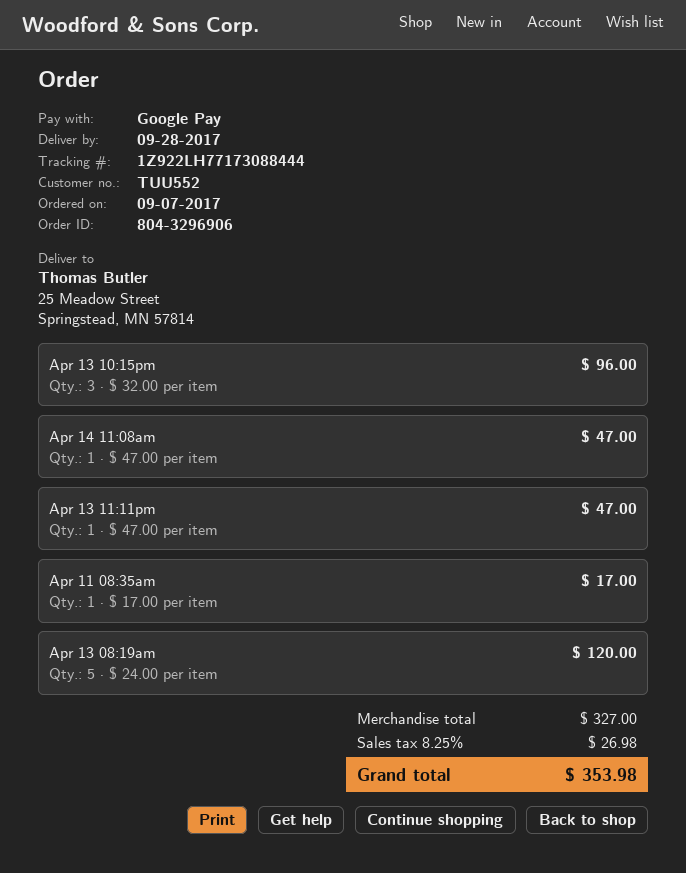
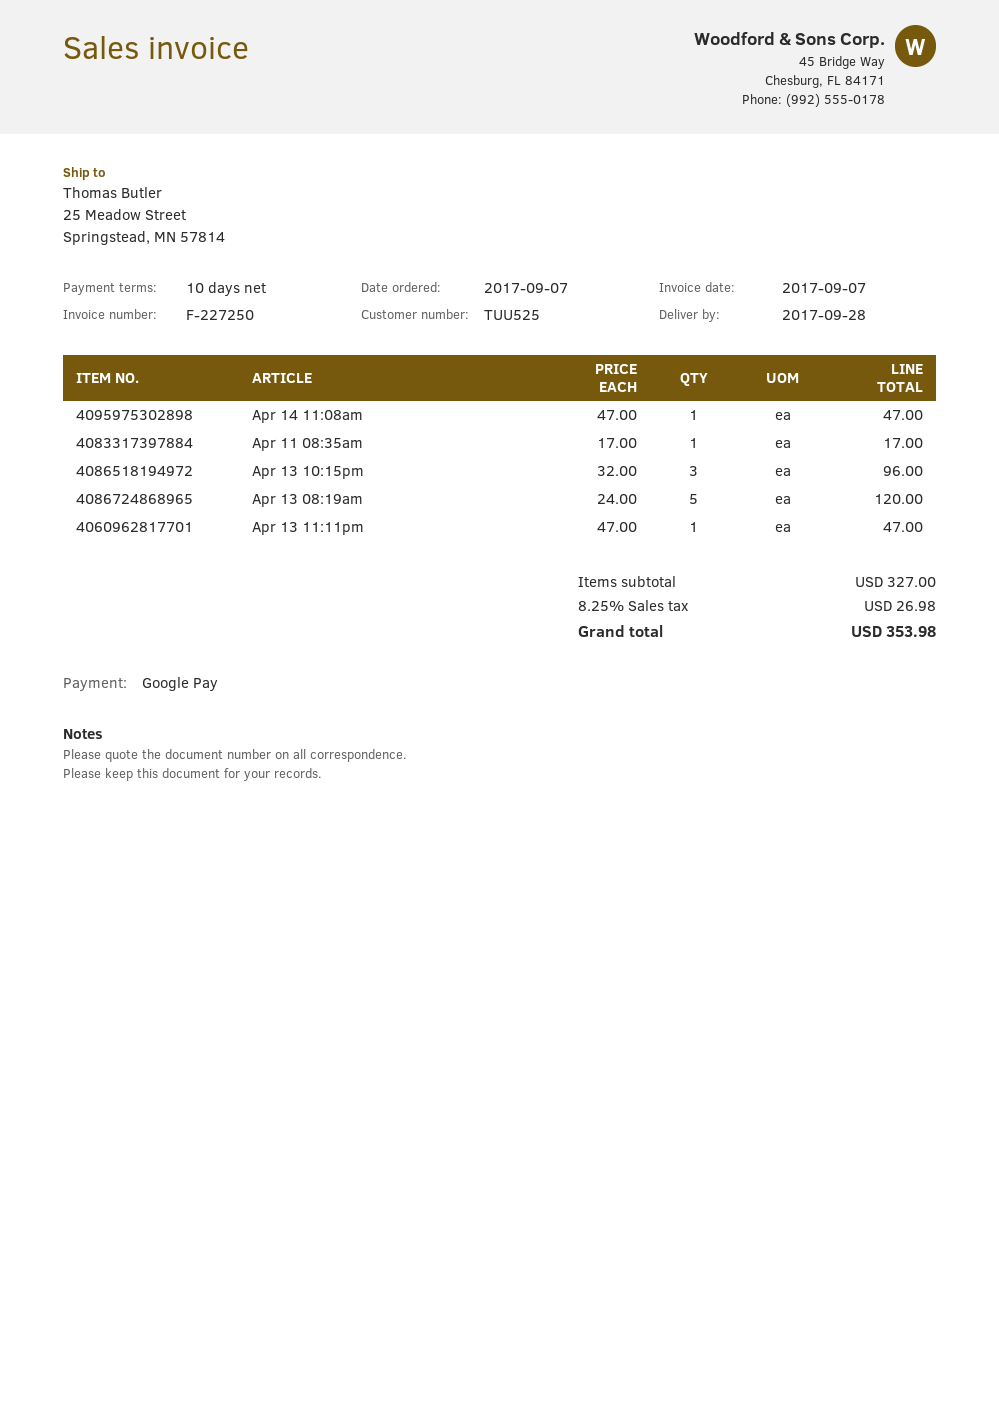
customer number: TUU552 -> TUU525

